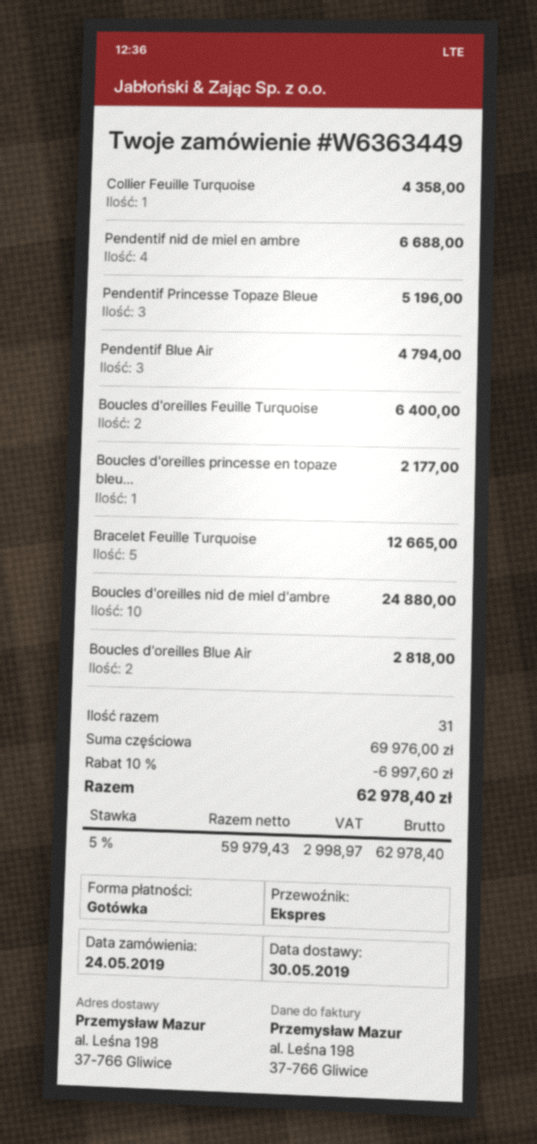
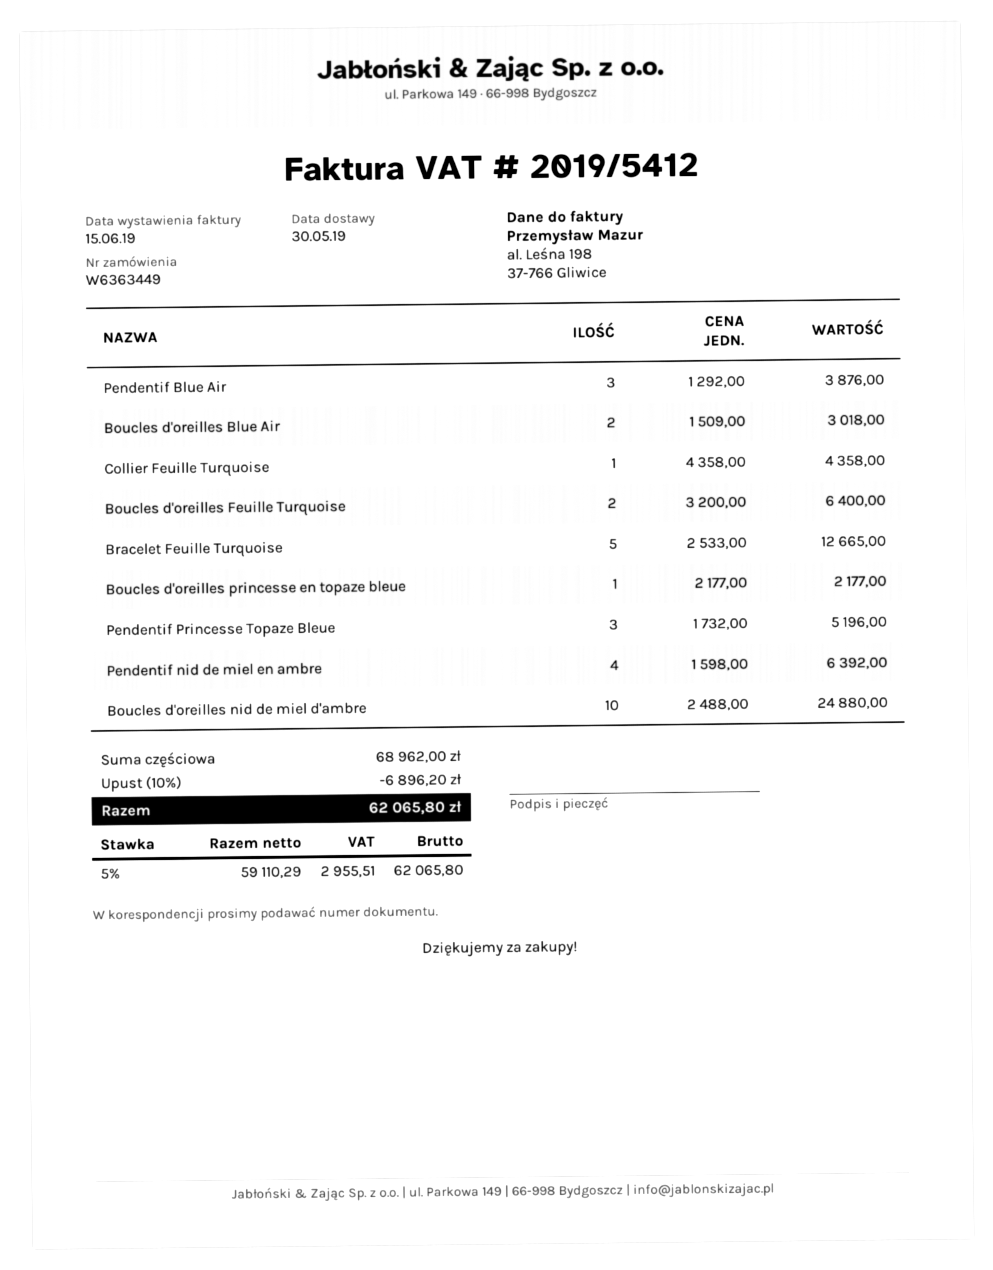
Pendentif nid de miel en ambre: 4 for 6688.00 -> 4 for 6392.00
Pendentif Blue Air: 3 for 4794.00 -> 3 for 3876.00
Boucles d'oreilles Blue Air: 2 for 2818.00 -> 2 for 3018.00
subtotal: 69976.00 -> 68962.00
discount: 10% = 6997.60 -> 10% = 6896.20
net: 59979.43 -> 59110.29
tax: 5% = 2998.97 -> 5% = 2955.51
total: 62978.40 -> 62065.80

